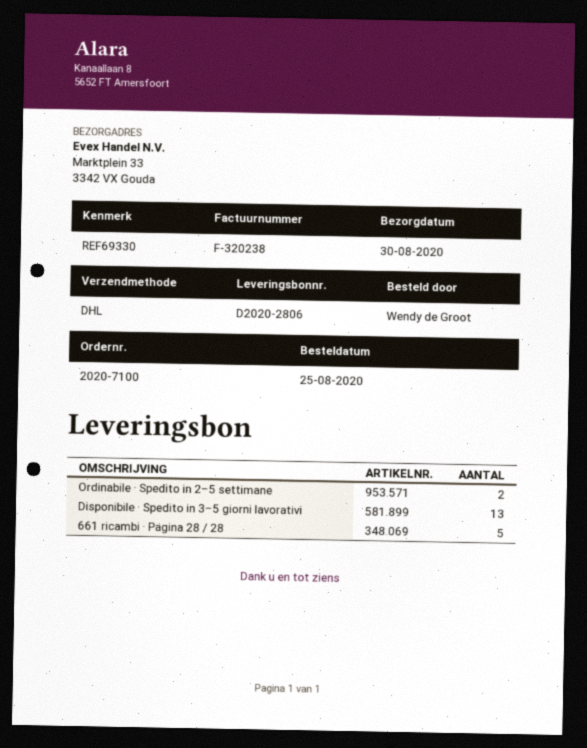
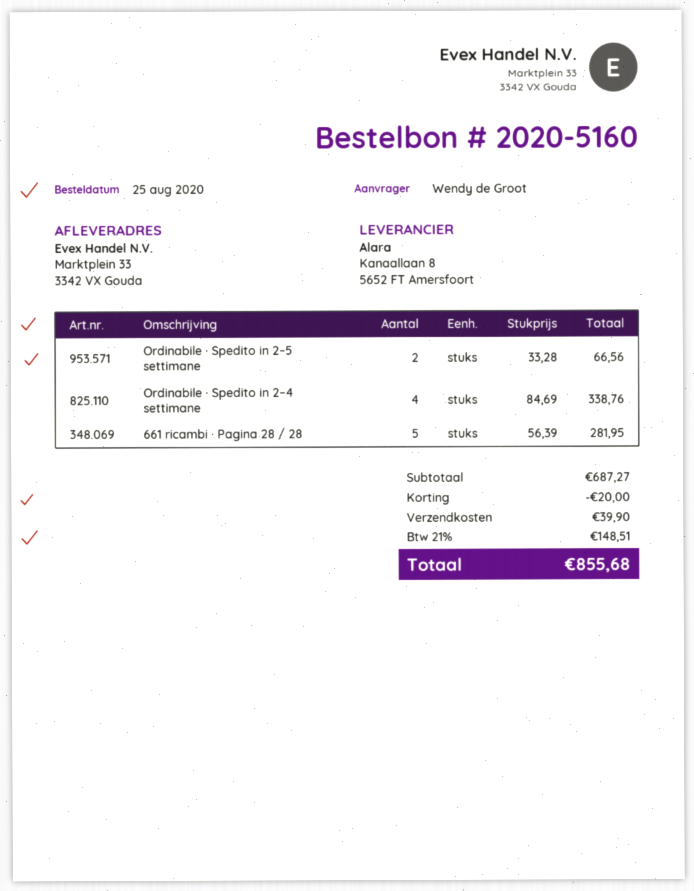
order number: 2020-7100 -> 2020-5160
Disponibile · Spedito in 3–5 giorni lavorativi: 13 -> none
Ordinabile · Spedito in 2–4 settimane: none -> 4

